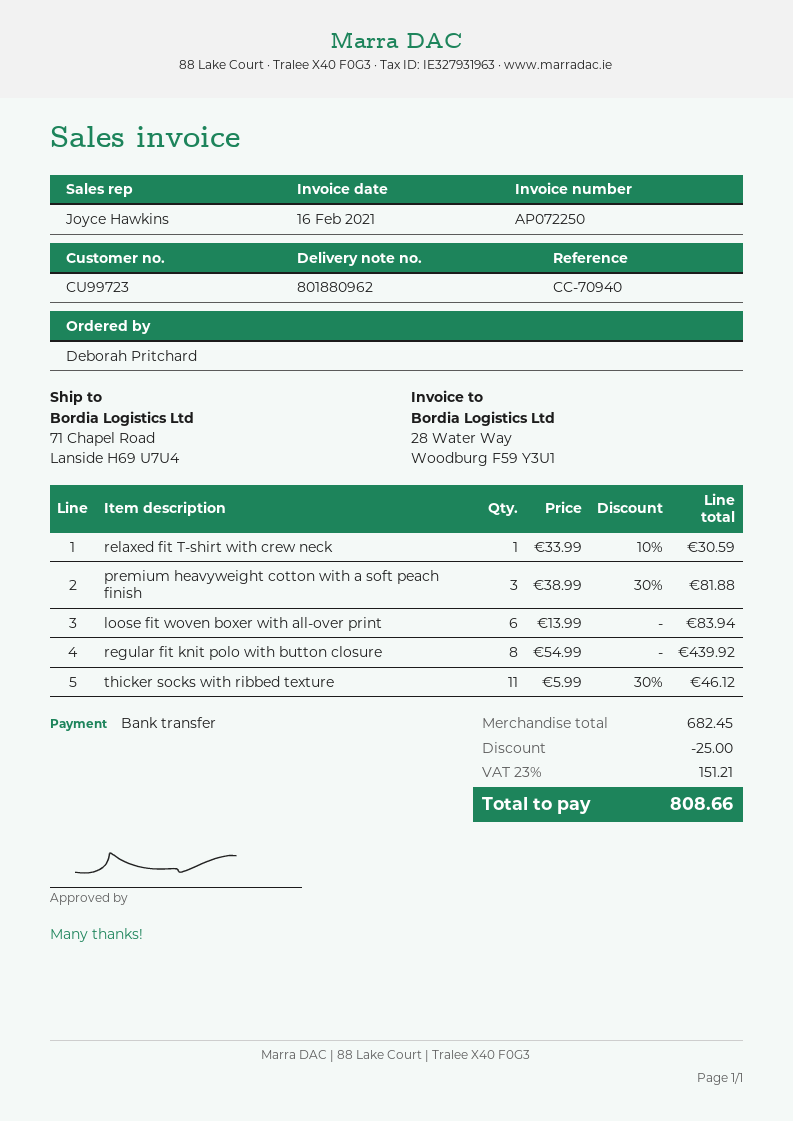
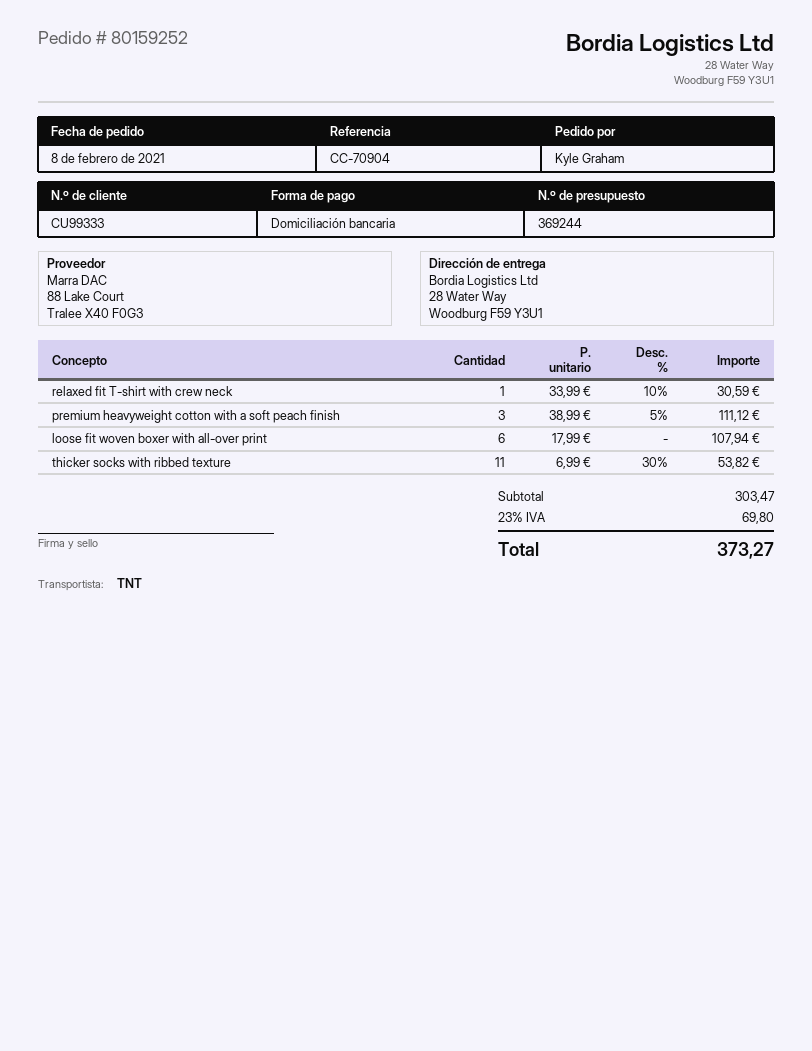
customer number: CU99723 -> CU99333
reference: CC-70940 -> CC-70904
ordered by: Deborah Pritchard -> Kyle Graham
payment method: bank transfer -> direct debit
ship to: 71 Chapel Road, Lanside H69 U7U4 -> 28 Water Way, Woodburg F59 Y3U1
premium heavyweight cotton with a soft peach finish: 3 x 38.99 - 30% = 81.88 -> 3 x 38.99 - 5% = 111.12
loose fit woven boxer with all-over print: 6 x 13.99 = 83.94 -> 6 x 17.99 = 107.94
regular fit knit polo with button closure: 8 x 54.99 = 439.92 -> none
thicker socks with ribbed texture: 11 x 5.99 - 30% = 46.12 -> 11 x 6.99 - 30% = 53.82
subtotal: 682.45 -> 303.47
discount: 25.00 -> none
tax: 23% = 151.21 -> 23% = 69.80
total: 808.66 -> 373.27

